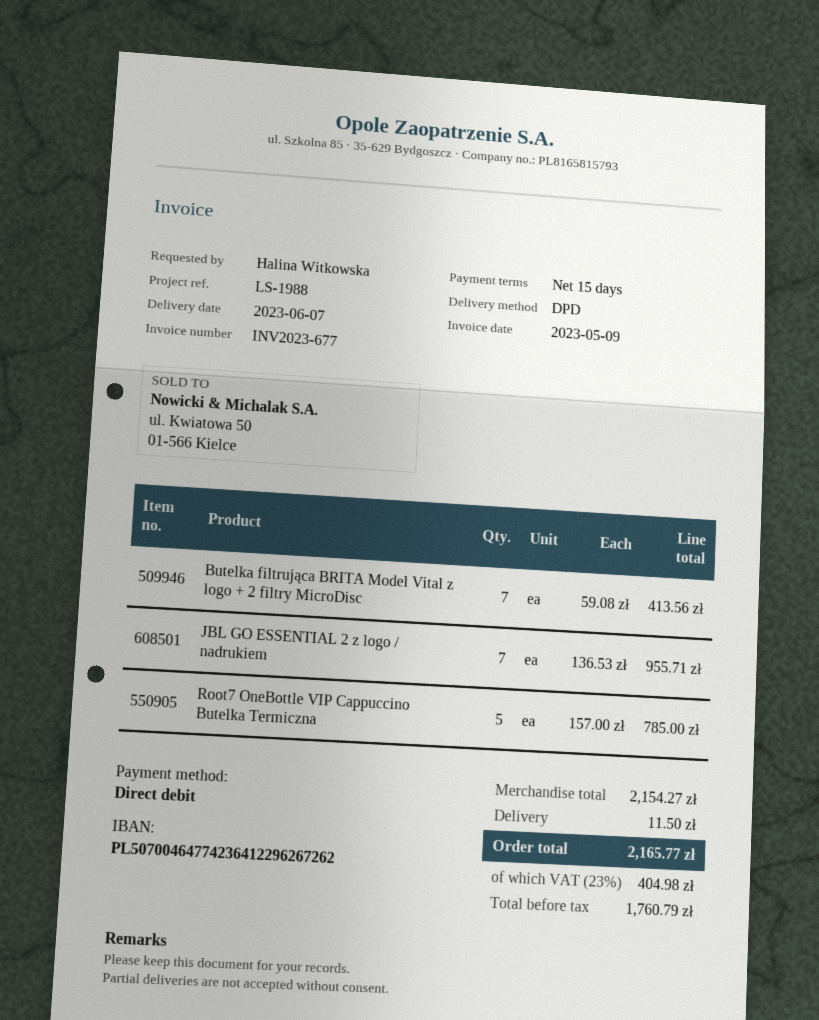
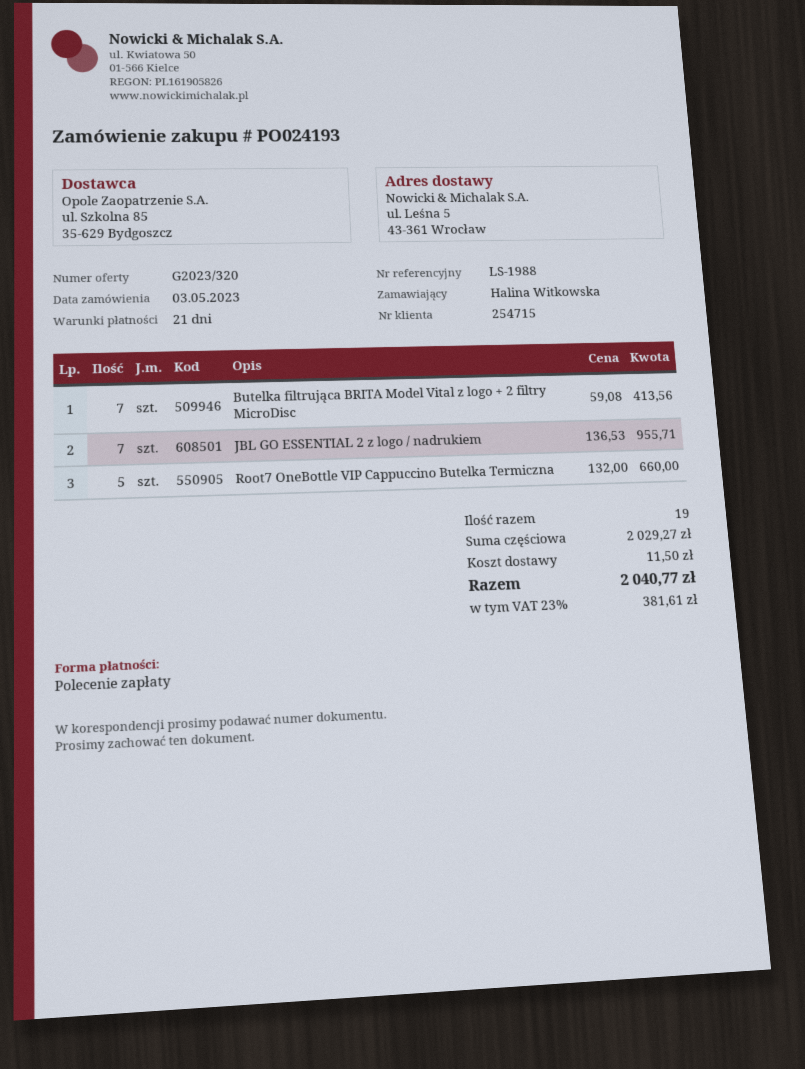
payment terms: 15 days -> 21 days
Root7 OneBottle VIP Cappuccino Butelka Termiczna: 5 x 157.00 = 785.00 -> 5 x 132.00 = 660.00
subtotal: 2154.27 -> 2029.27
tax: 23% = 404.98 -> 23% = 381.61
total: 2165.77 -> 2040.77

